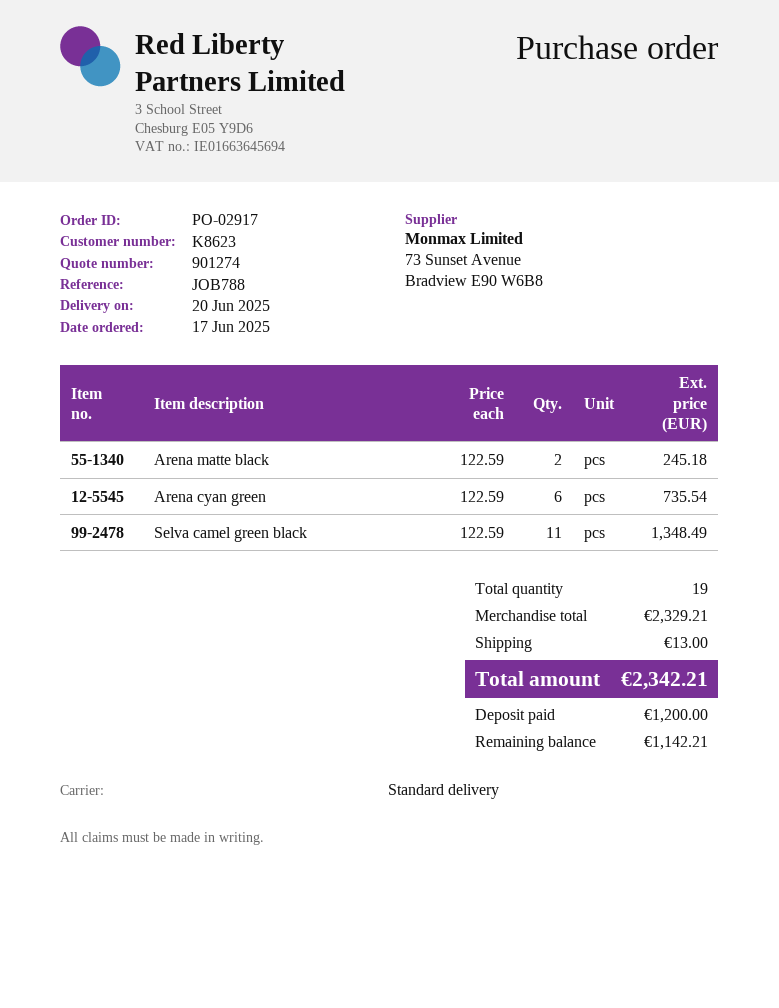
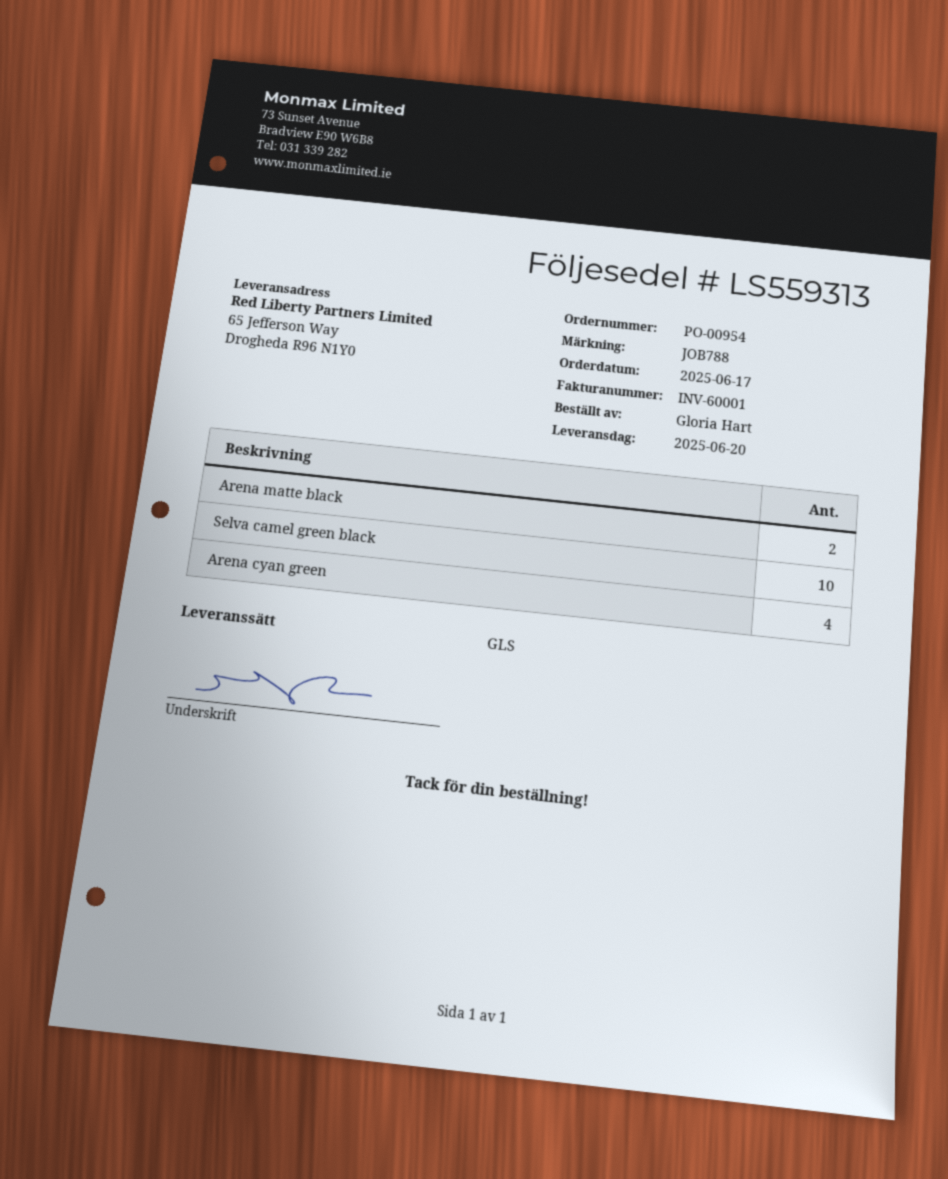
order number: PO-02917 -> PO-00954
shipping method: standard -> GLS
Arena cyan green: 6 -> 4
Selva camel green black: 11 -> 10

